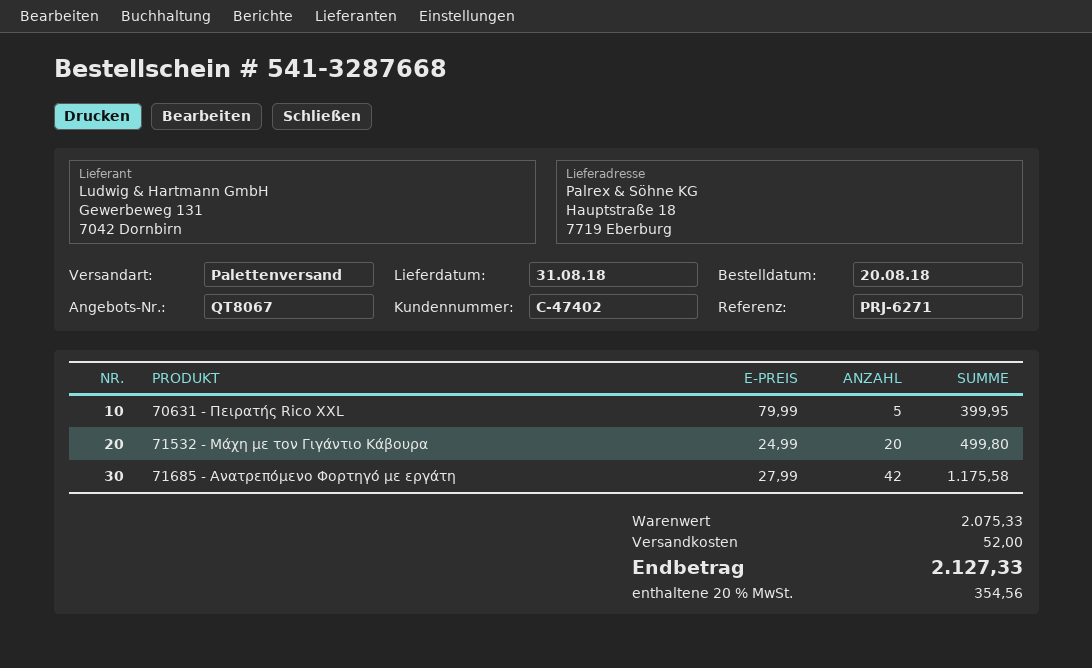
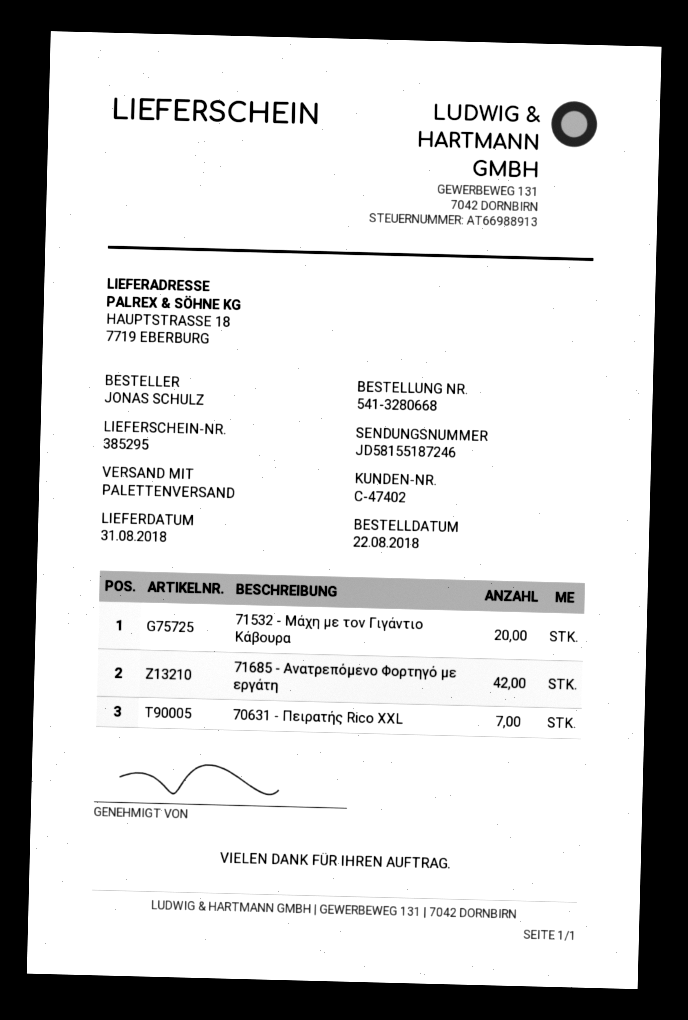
order number: 541-3287668 -> 541-3280668
order date: 2018-08-20 -> 2018-08-22
70631 - Πειρατής Rico XXL: 5 -> 7

